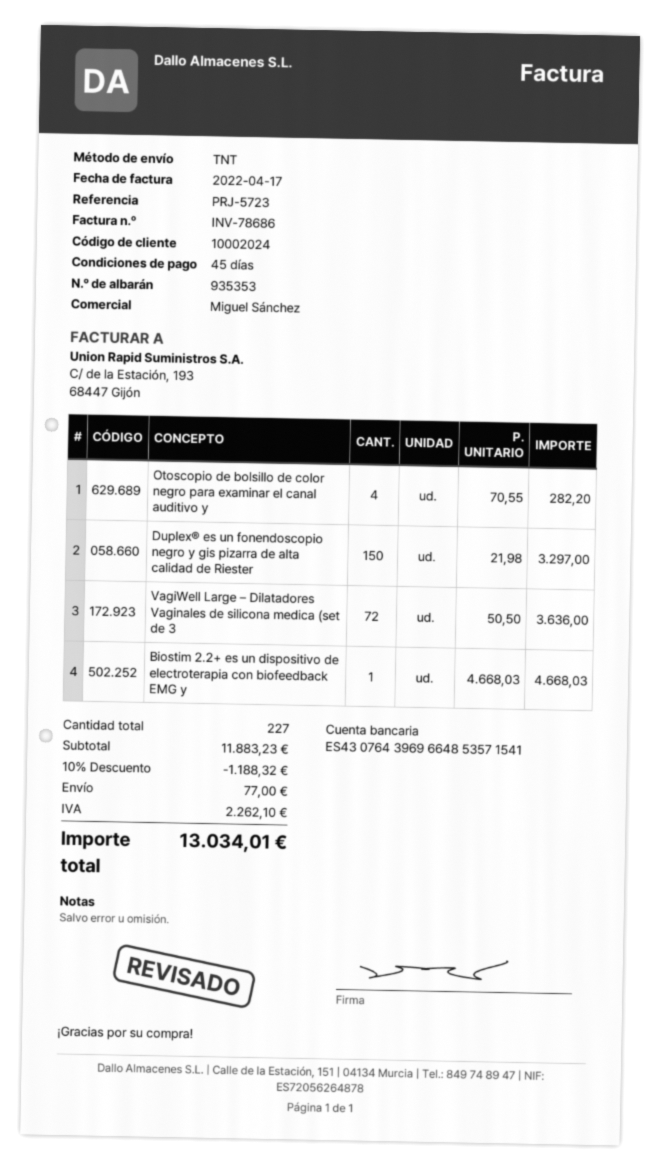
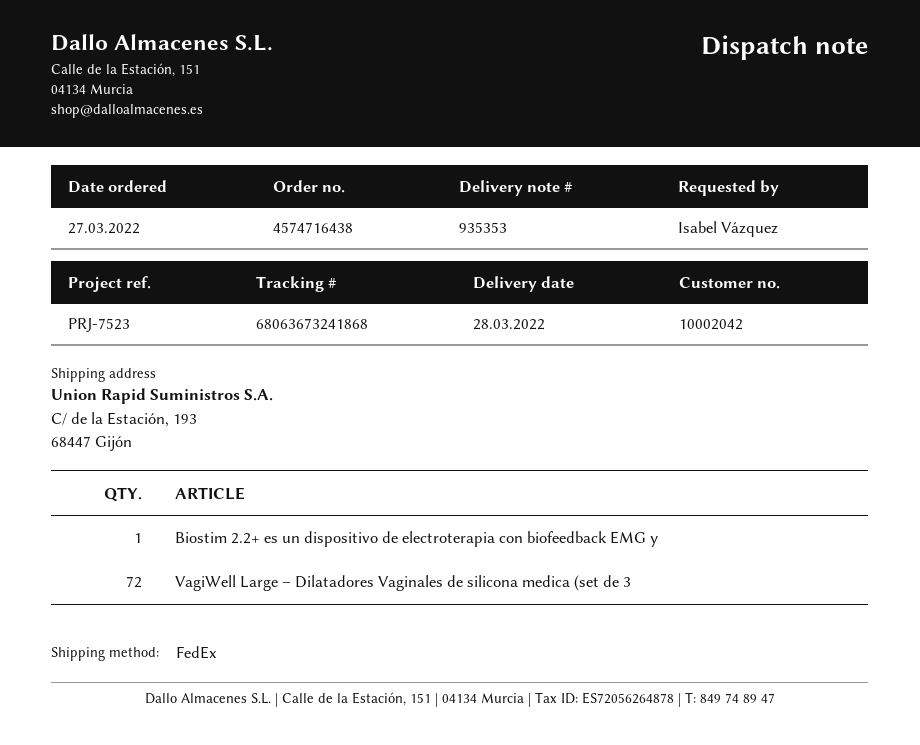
customer number: 10002024 -> 10002042
reference: PRJ-5723 -> PRJ-7523
shipping method: TNT -> FedEx
Otoscopio de bolsillo de color negro para examinar el canal auditivo y: 4 -> none
Duplex® es un fonendoscopio negro y gis pizarra de alta calidad de Riester: 150 -> none

